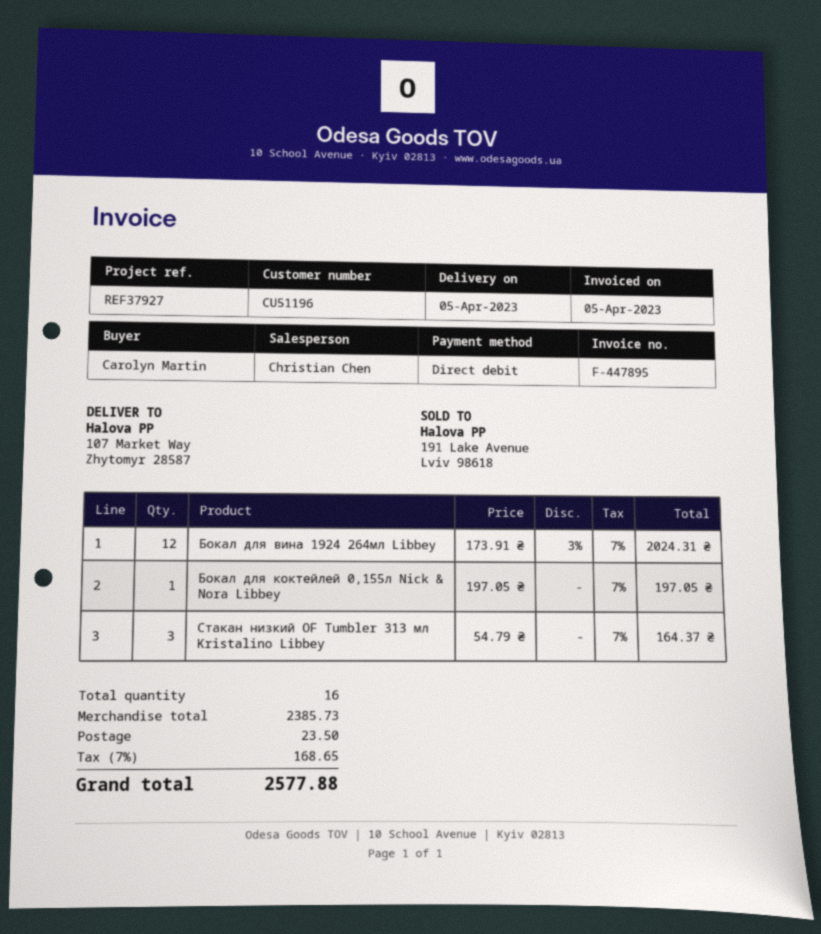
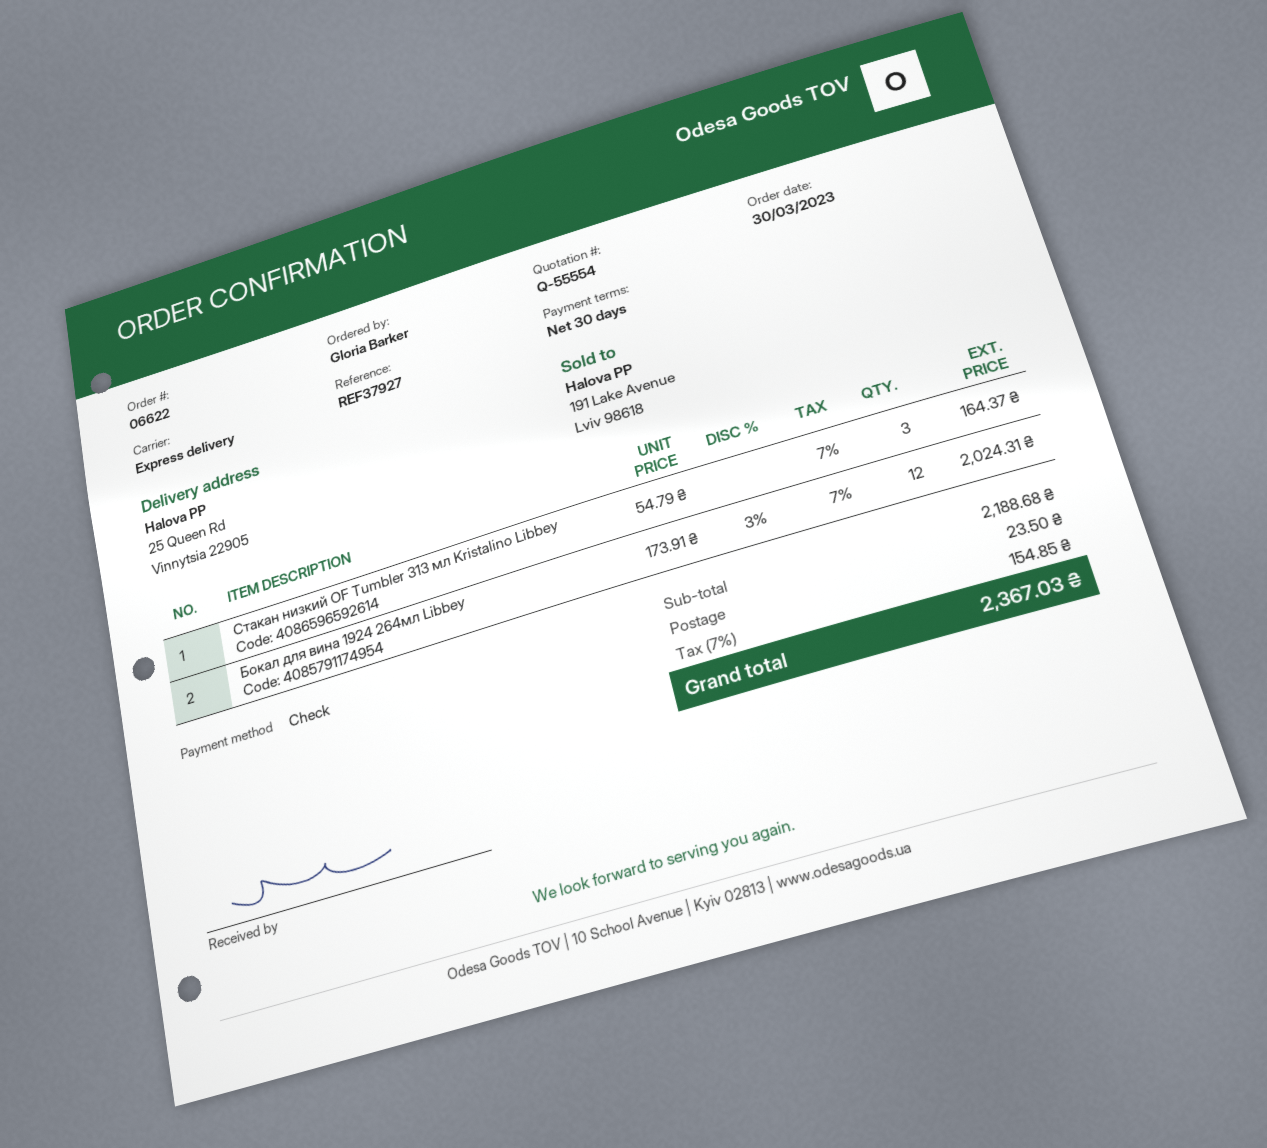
ordered by: Carolyn Martin -> Gloria Barker
payment method: direct debit -> cheque
ship to: 107 Market Way, Zhytomyr 28587 -> 25 Queen Rd, Vinnytsia 22905
Бокал для коктейлей 0,155л Nick & Nora Libbey: 1 x 197.05 = 197.05 -> none
subtotal: 2385.73 -> 2188.68
tax: 7% = 168.65 -> 7% = 154.85
total: 2577.88 -> 2367.03

